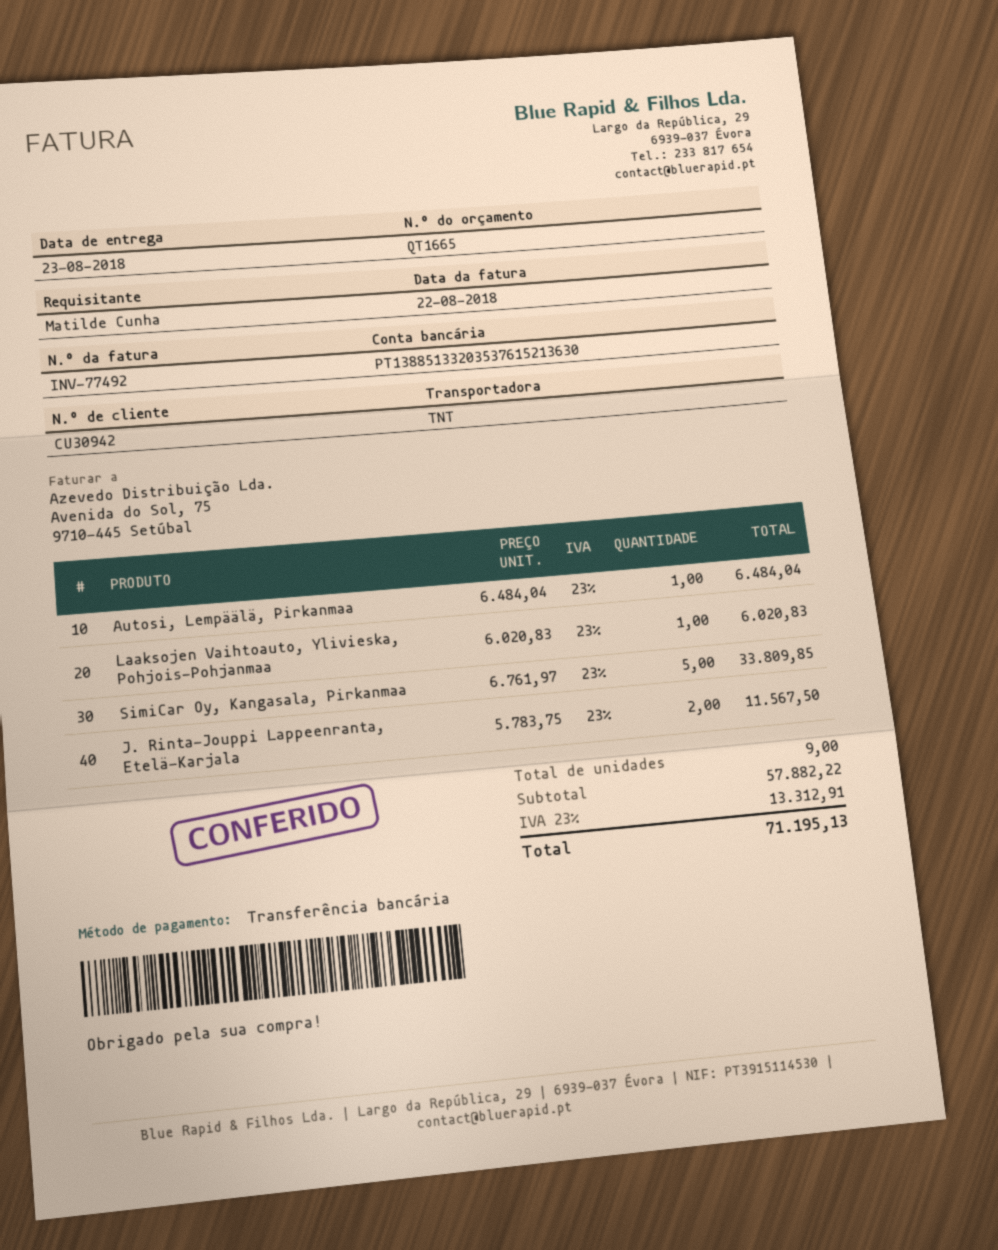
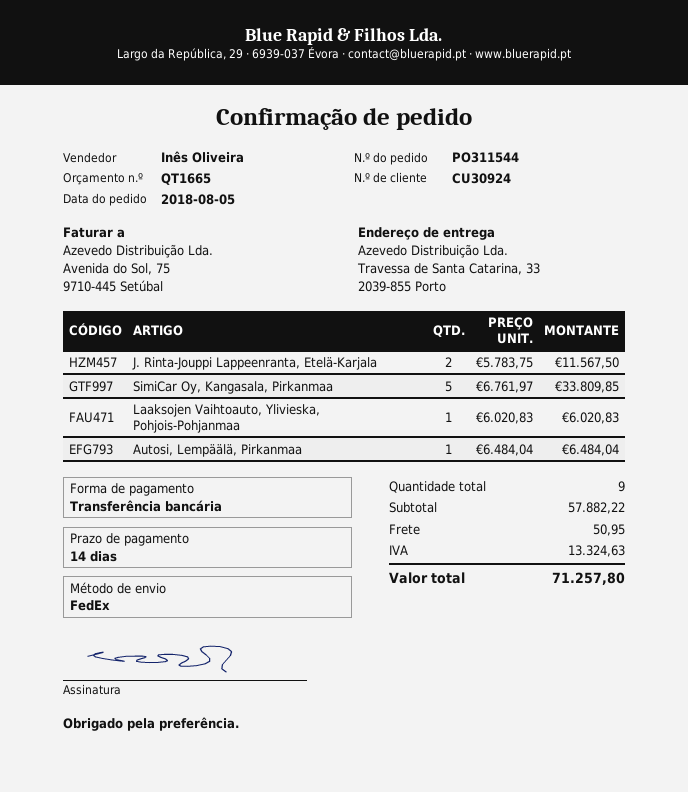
customer number: CU30942 -> CU30924
shipping method: TNT -> FedEx
shipping: none -> 50.95
tax: 13312.91 -> 13324.63
total: 71195.13 -> 71257.80

